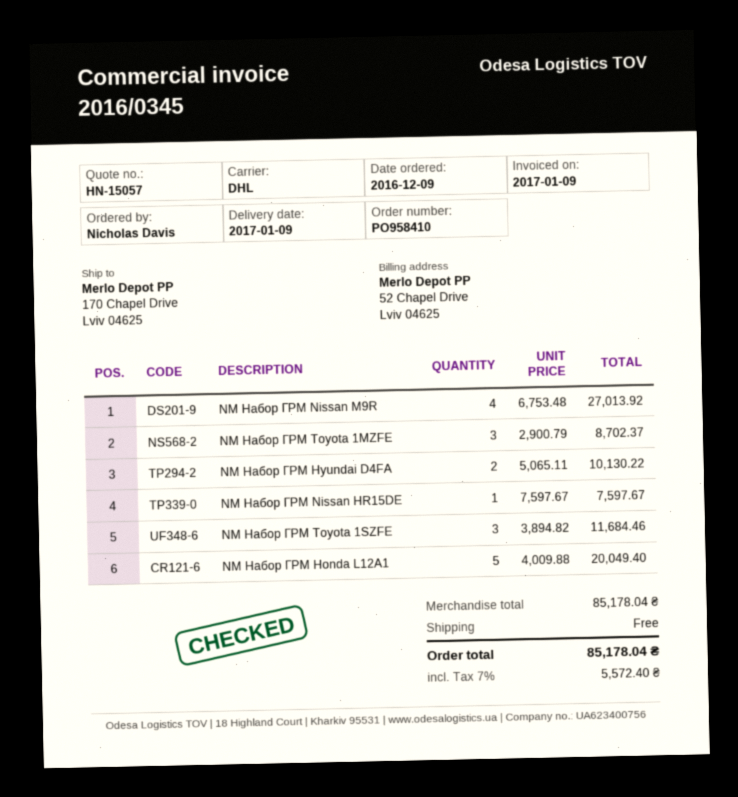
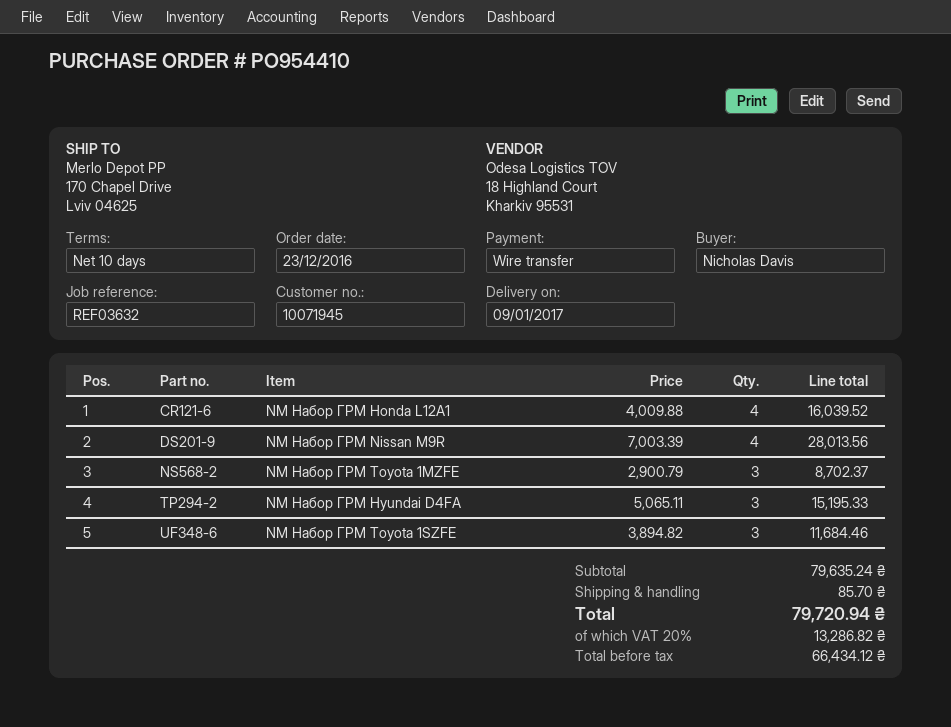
order number: PO958410 -> PO954410
order date: 2016-12-09 -> 2016-12-23
NM Набор ГРМ Nissan M9R: 4 x 6753.48 = 27013.92 -> 4 x 7003.39 = 28013.56
NM Набор ГРМ Hyundai D4FA: 2 x 5065.11 = 10130.22 -> 3 x 5065.11 = 15195.33
NM Набор ГРМ Nissan HR15DE: 1 x 7597.67 = 7597.67 -> none
NM Набор ГРМ Honda L12A1: 5 x 4009.88 = 20049.40 -> 4 x 4009.88 = 16039.52
subtotal: 85178.04 -> 79635.24
shipping: 0.00 -> 85.70
tax: 7% = 5572.40 -> 20% = 13286.82
total: 85178.04 -> 79720.94

